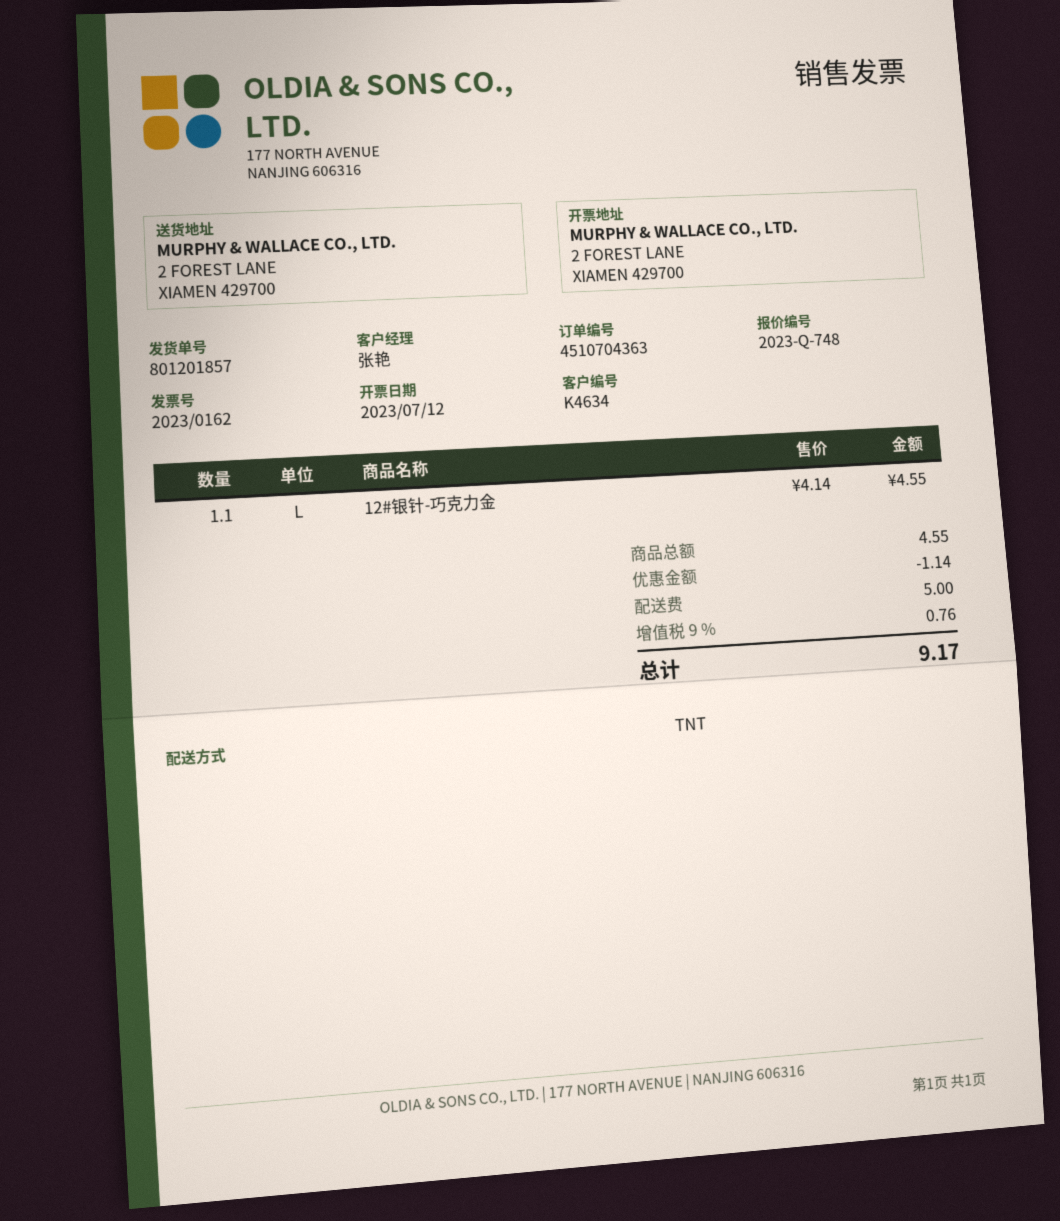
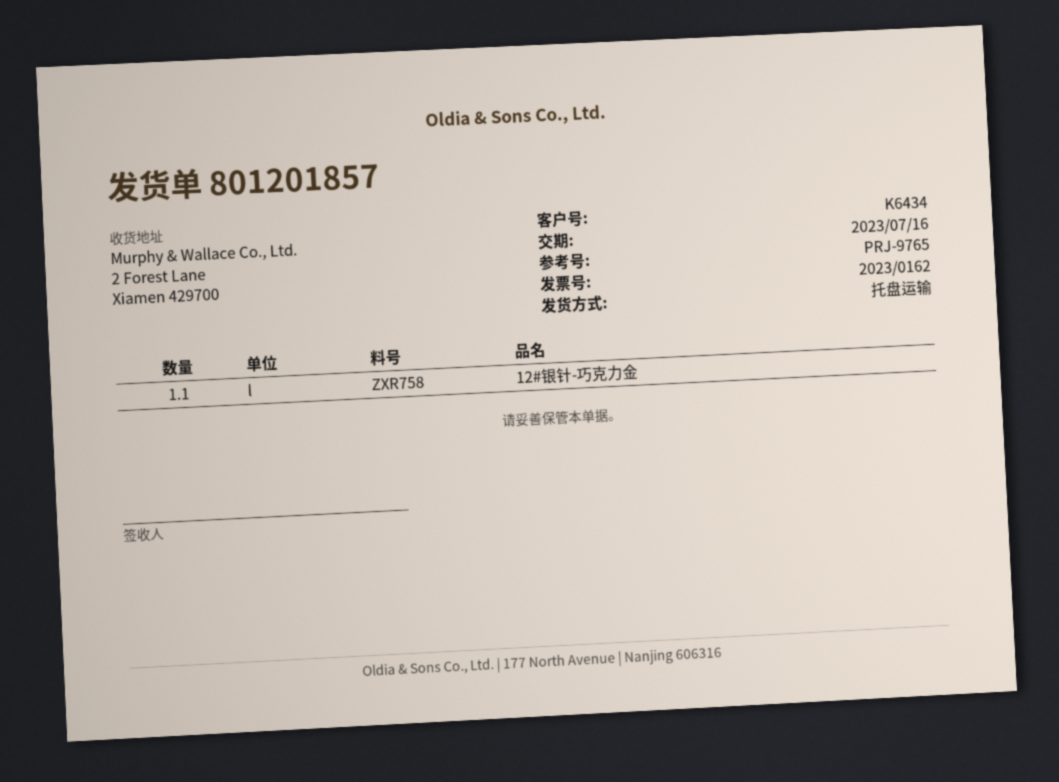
customer number: K4634 -> K6434
shipping method: TNT -> pallet freight

